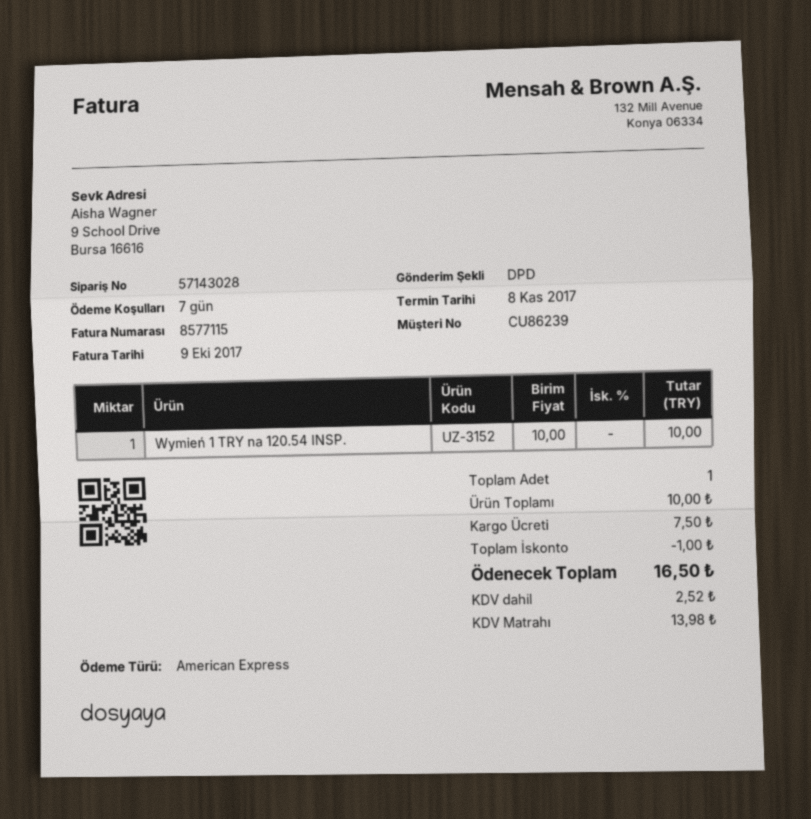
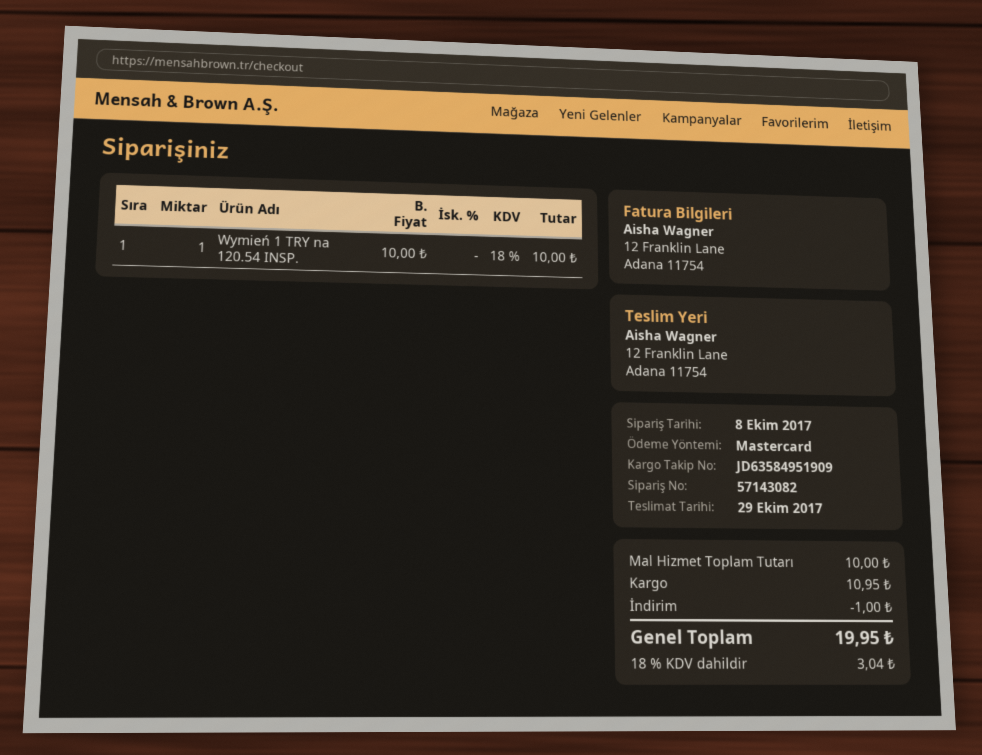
order number: 57143028 -> 57143082
delivery date: 2017-11-08 -> 2017-10-29
payment method: American Express -> Mastercard
ship to: 9 School Drive, Bursa 16616 -> 12 Franklin Lane, Adana 11754
shipping: 7.50 -> 10.95
tax: 2.52 -> 3.04
total: 16.50 -> 19.95

